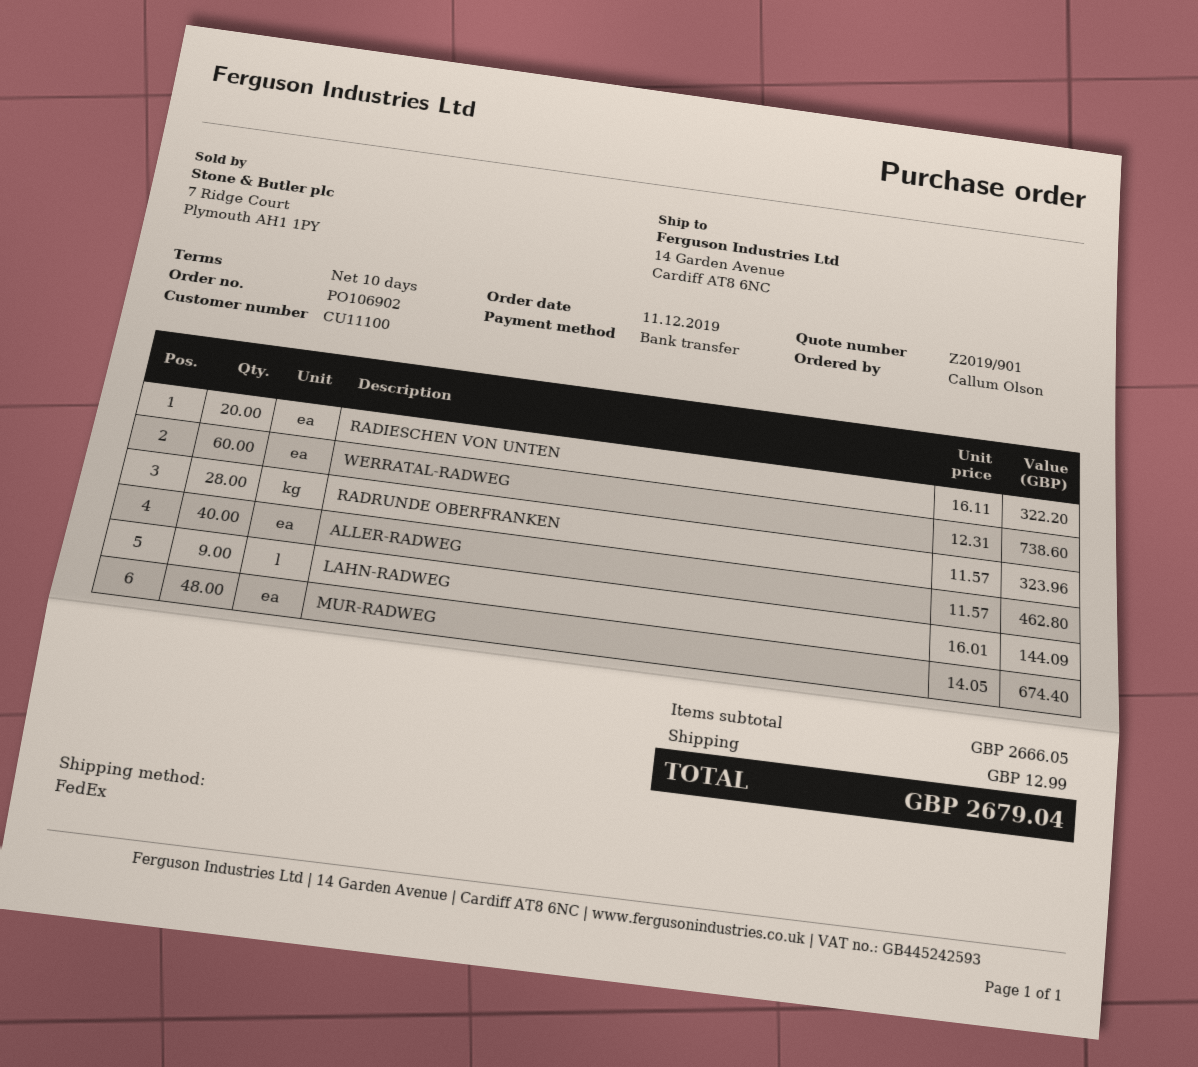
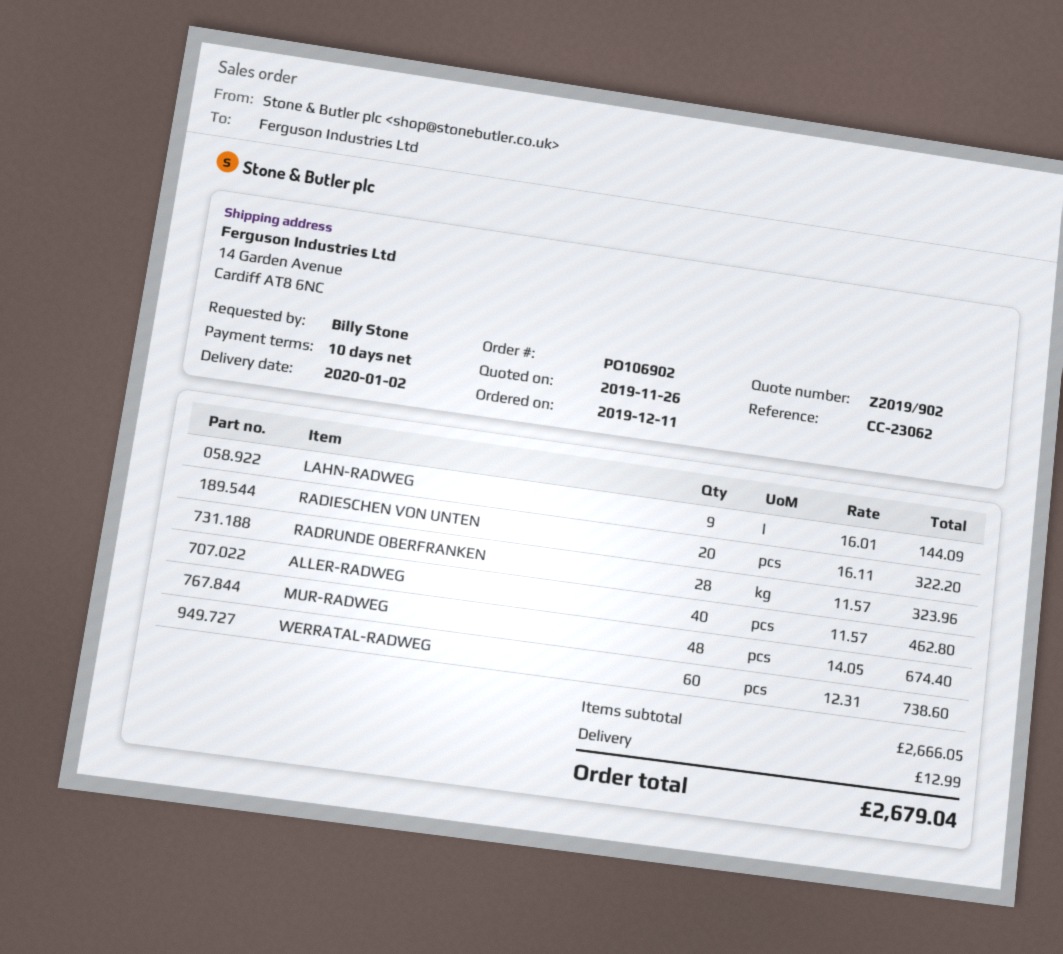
quote number: Z2019/901 -> Z2019/902
ordered by: Callum Olson -> Billy Stone

